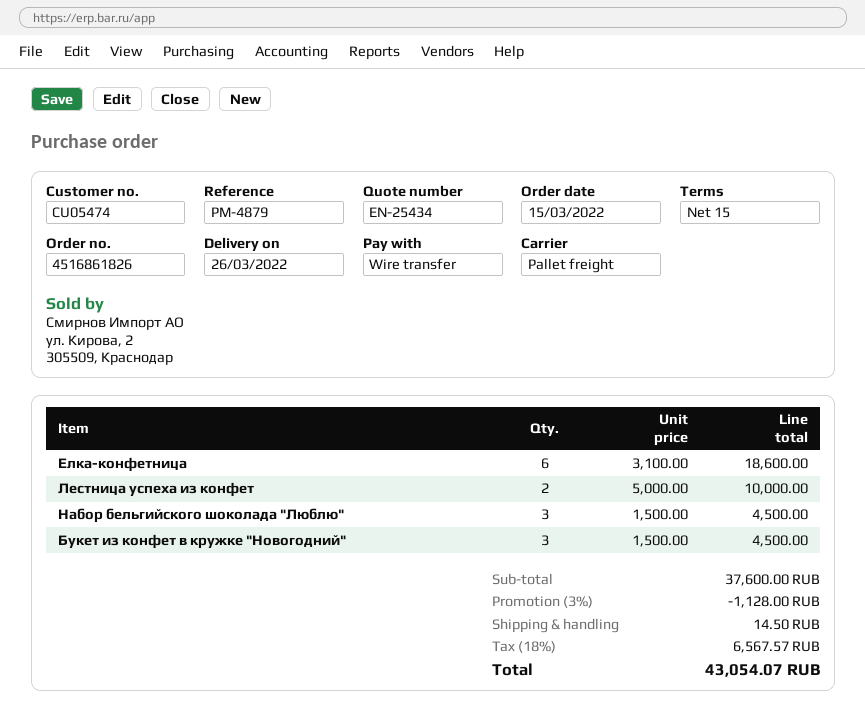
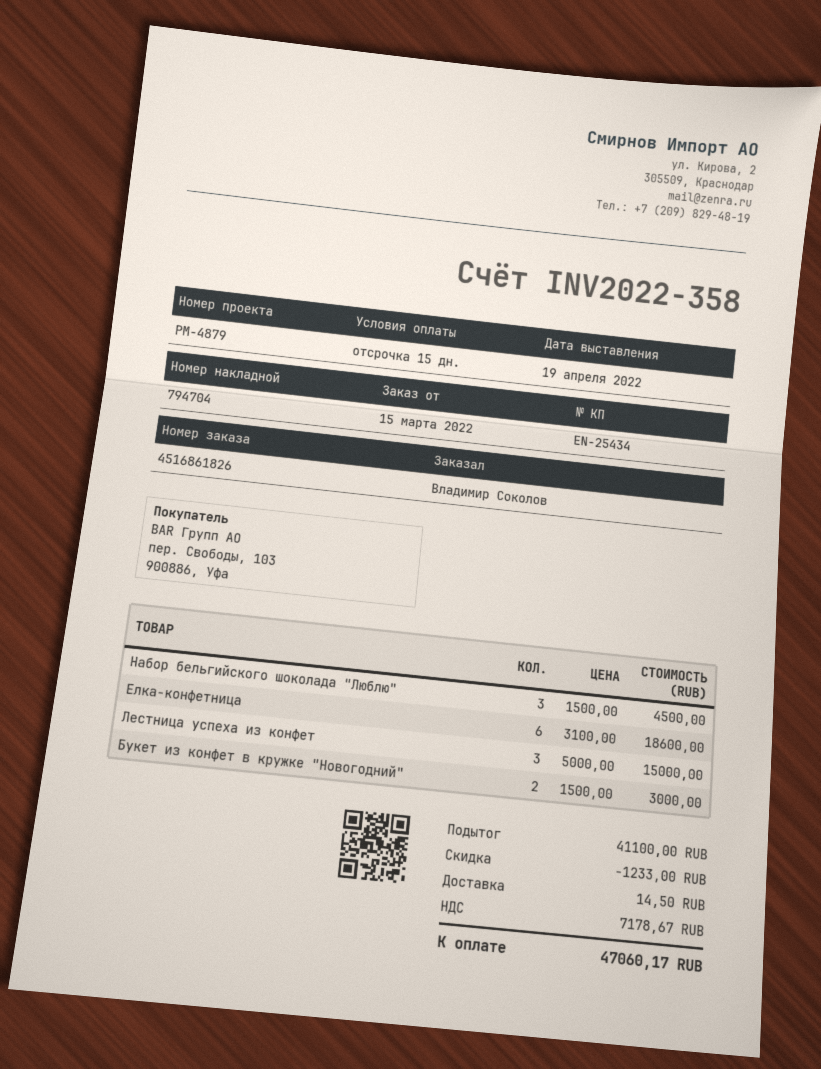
Лестница успеха из конфет: 2 x 5000.00 = 10000.00 -> 3 x 5000.00 = 15000.00
Букет из конфет в кружке "Новогодний": 3 x 1500.00 = 4500.00 -> 2 x 1500.00 = 3000.00
subtotal: 37600.00 -> 41100.00
discount: 1128.00 -> 1233.00
tax: 6567.57 -> 7178.67
total: 43054.07 -> 47060.17

